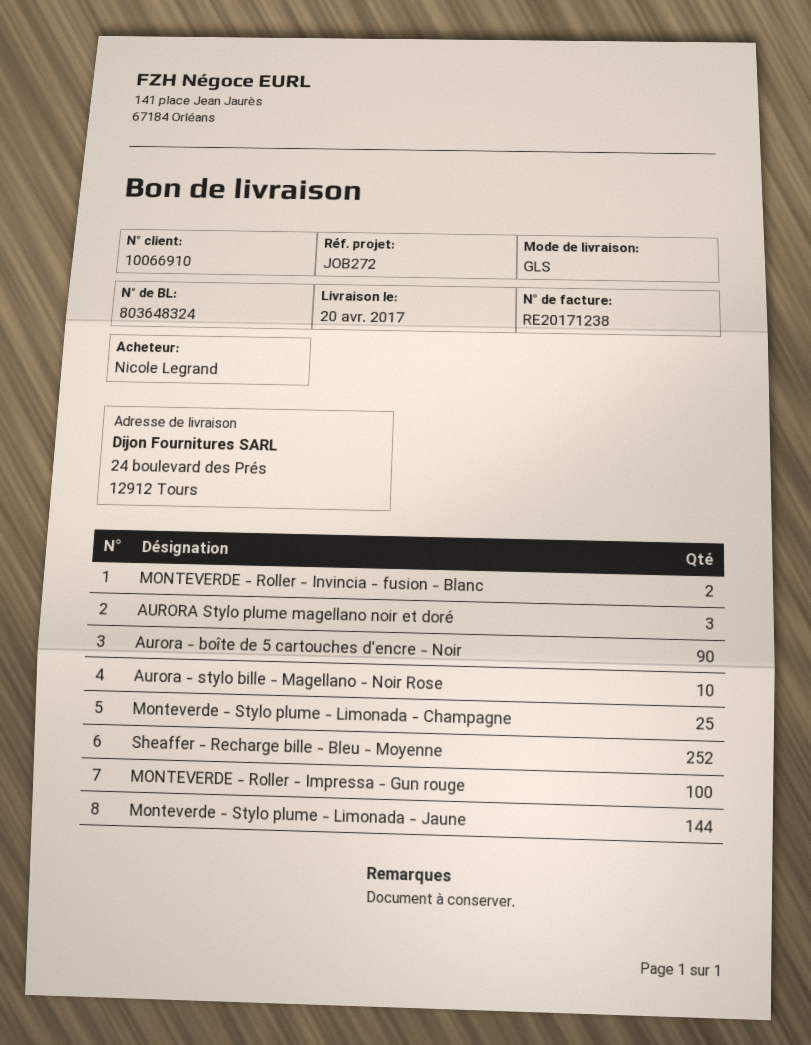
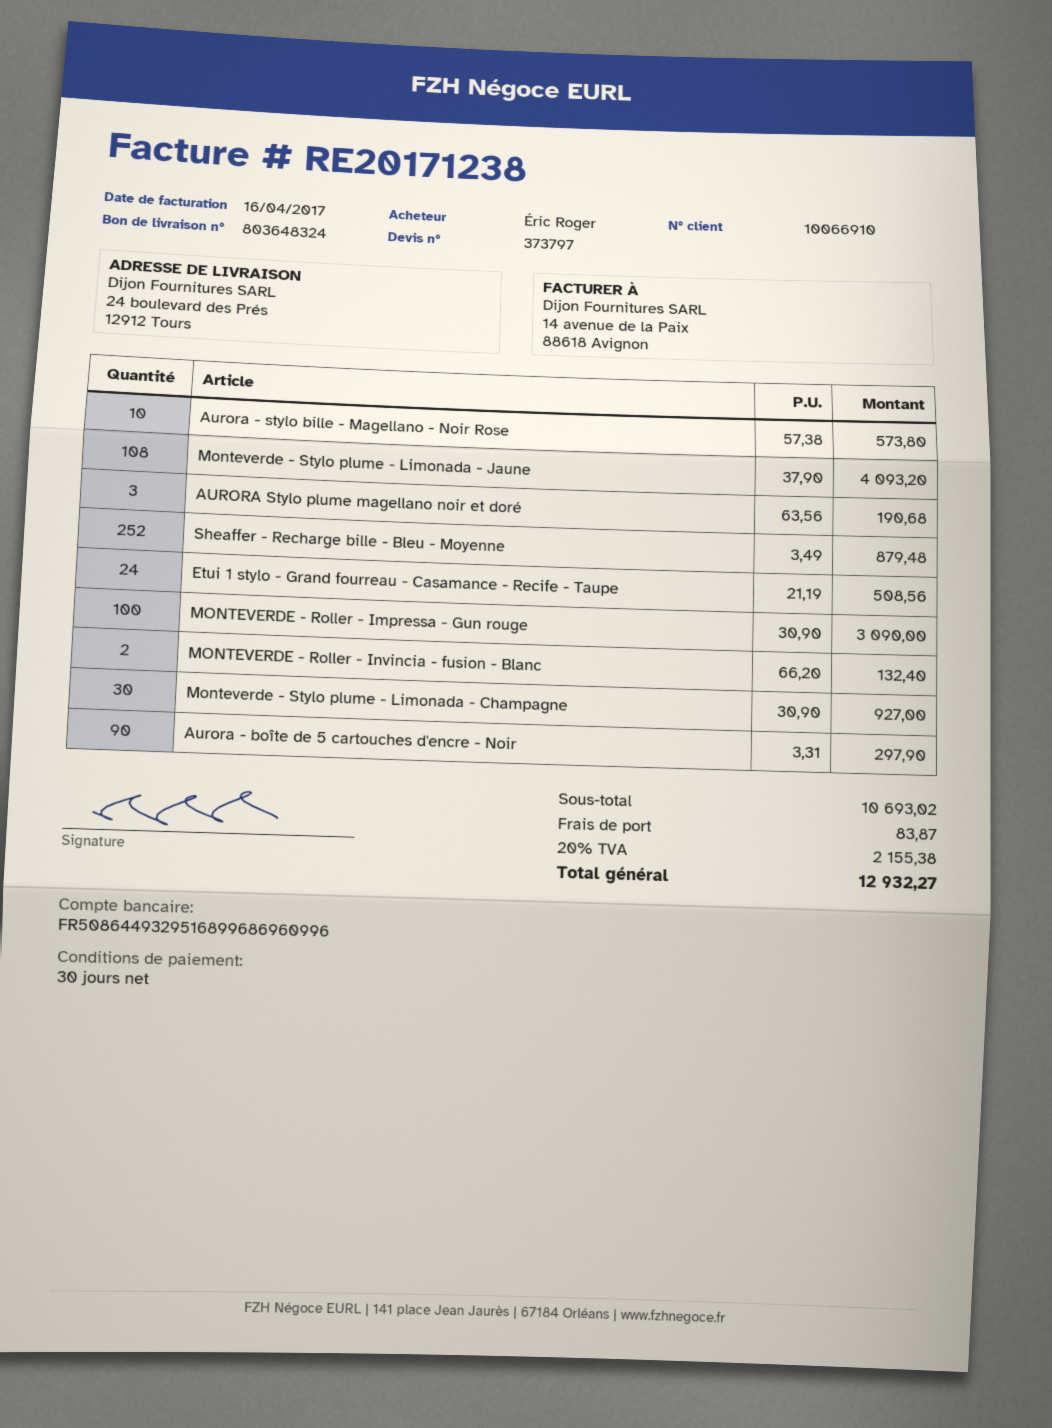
ordered by: Nicole Legrand -> Éric Roger
Monteverde - Stylo plume - Limonada - Champagne: 25 -> 30
Monteverde - Stylo plume - Limonada - Jaune: 144 -> 108
Etui 1 stylo - Grand fourreau - Casamance - Recife - Taupe: none -> 24

